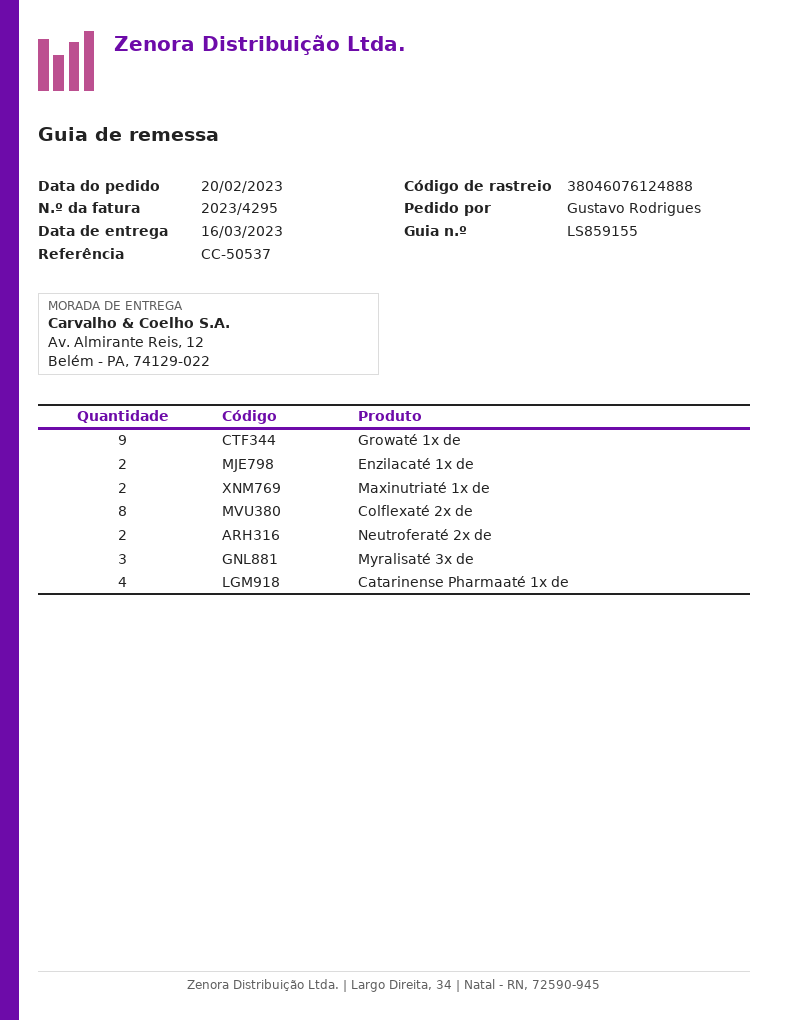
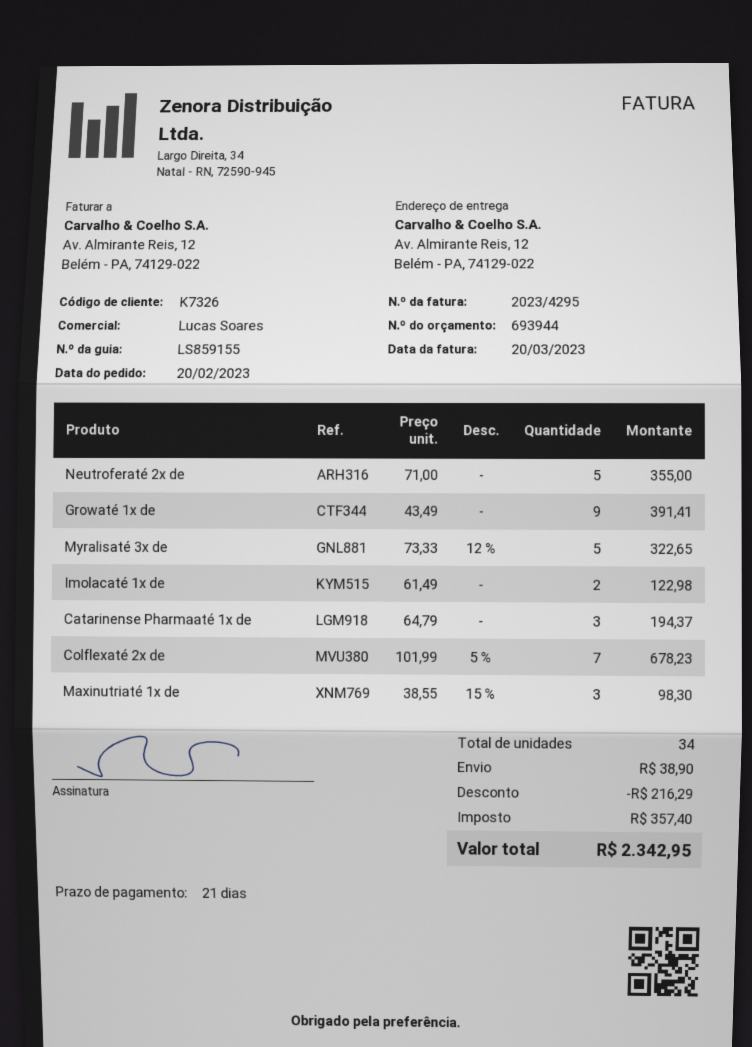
Enzilacaté 1x de: 2 -> none
Maxinutriaté 1x de: 2 -> 3
Colflexaté 2x de: 8 -> 7
Neutroferaté 2x de: 2 -> 5
Myralisaté 3x de: 3 -> 5
Catarinense Pharmaaté 1x de: 4 -> 3
Imolacaté 1x de: none -> 2

